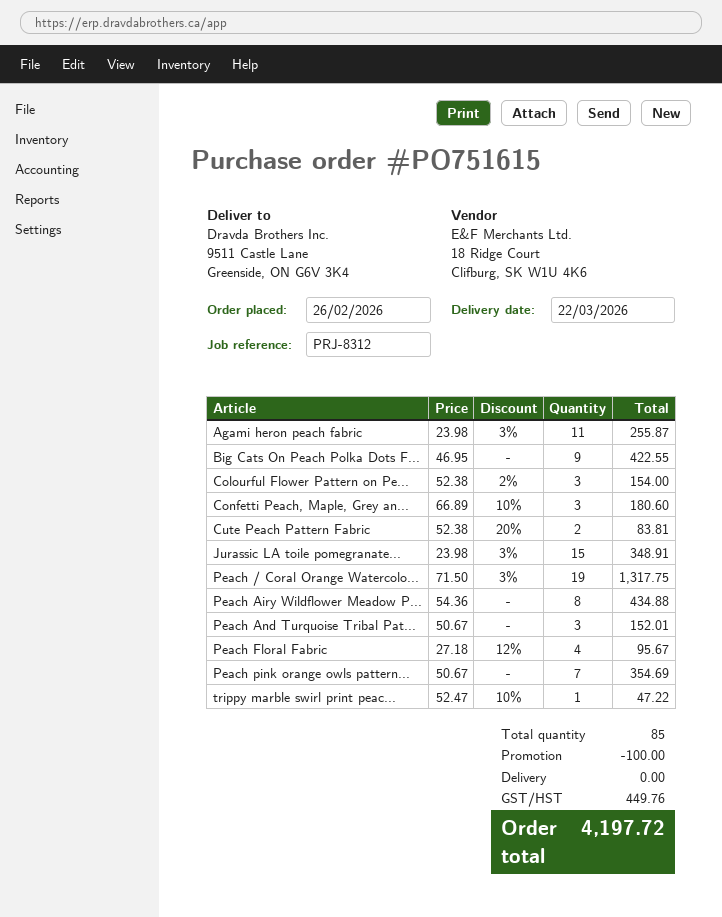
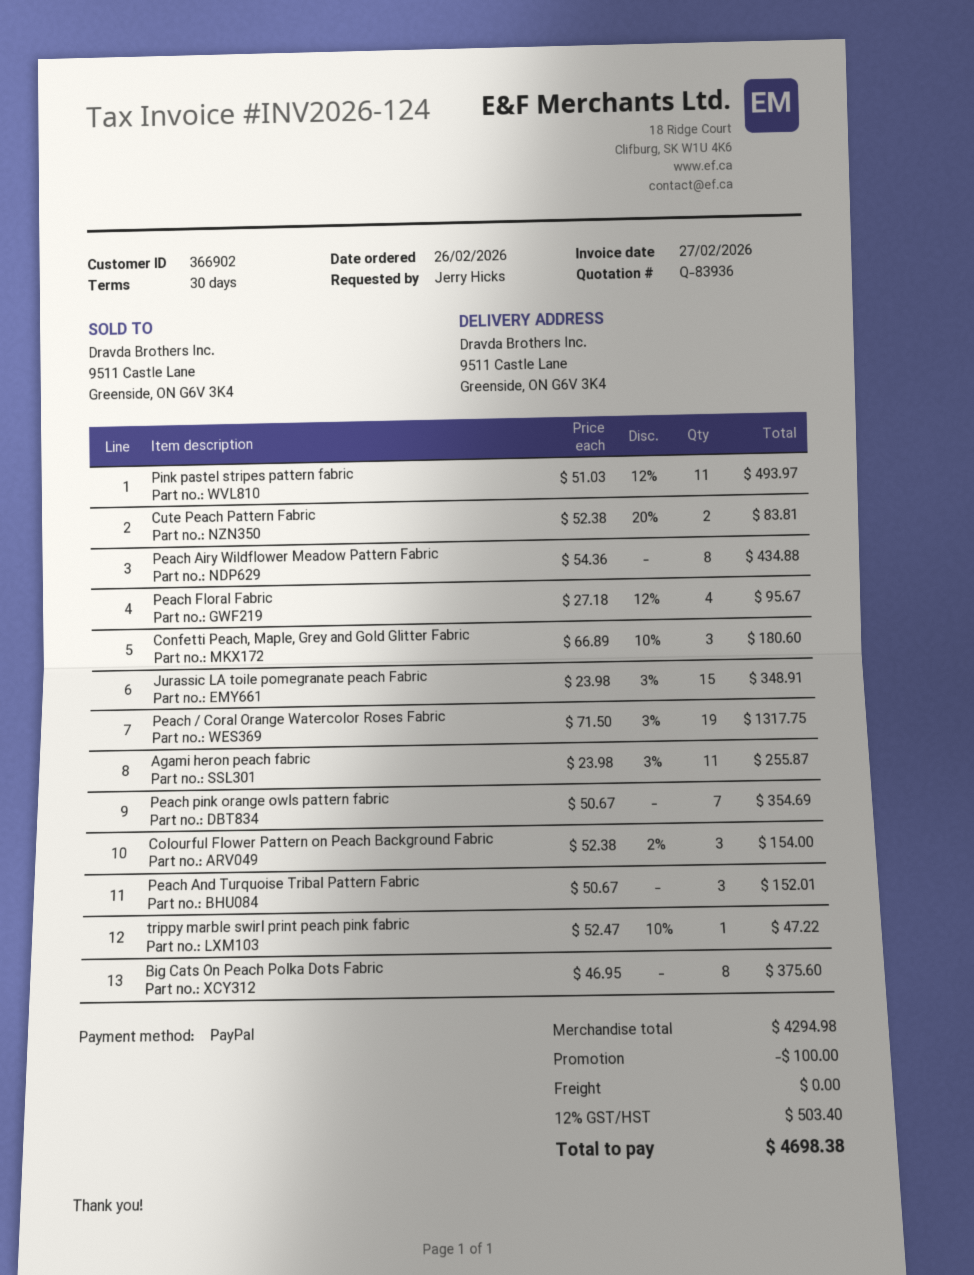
Big Cats On Peach Polka Dots F...: 9 x 46.95 = 422.55 -> 8 x 46.95 = 375.60
Pink pastel stripes pattern fabric: none -> 11 x 51.03 - 12% = 493.97
tax: 449.76 -> 503.40
total: 4197.72 -> 4698.38

